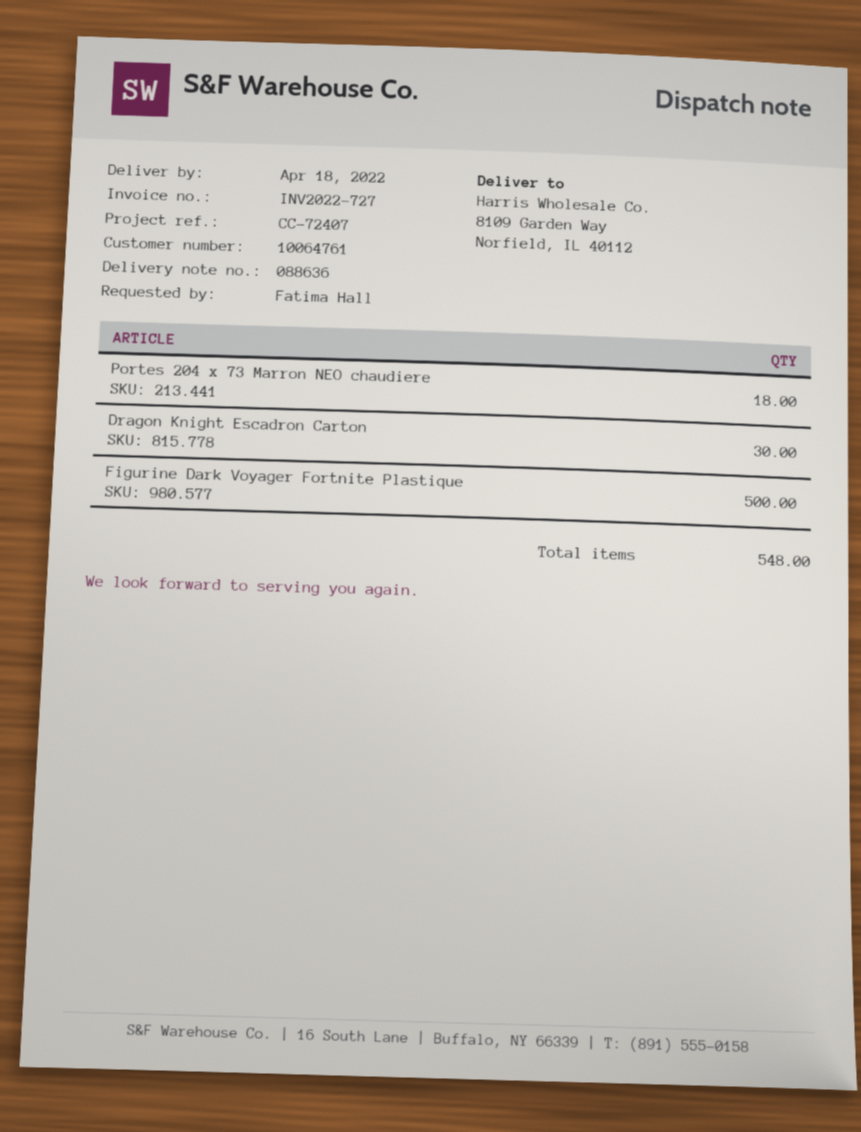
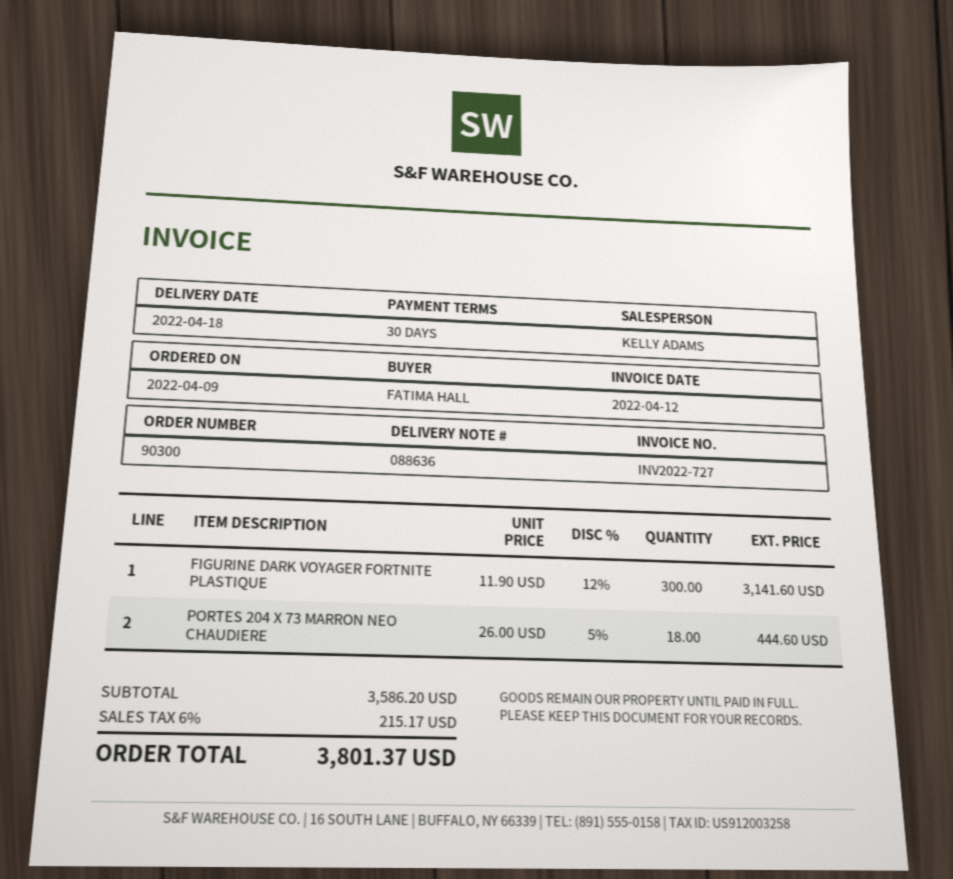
Dragon Knight Escadron Carton: 30 -> none
Figurine Dark Voyager Fortnite Plastique: 500 -> 300

